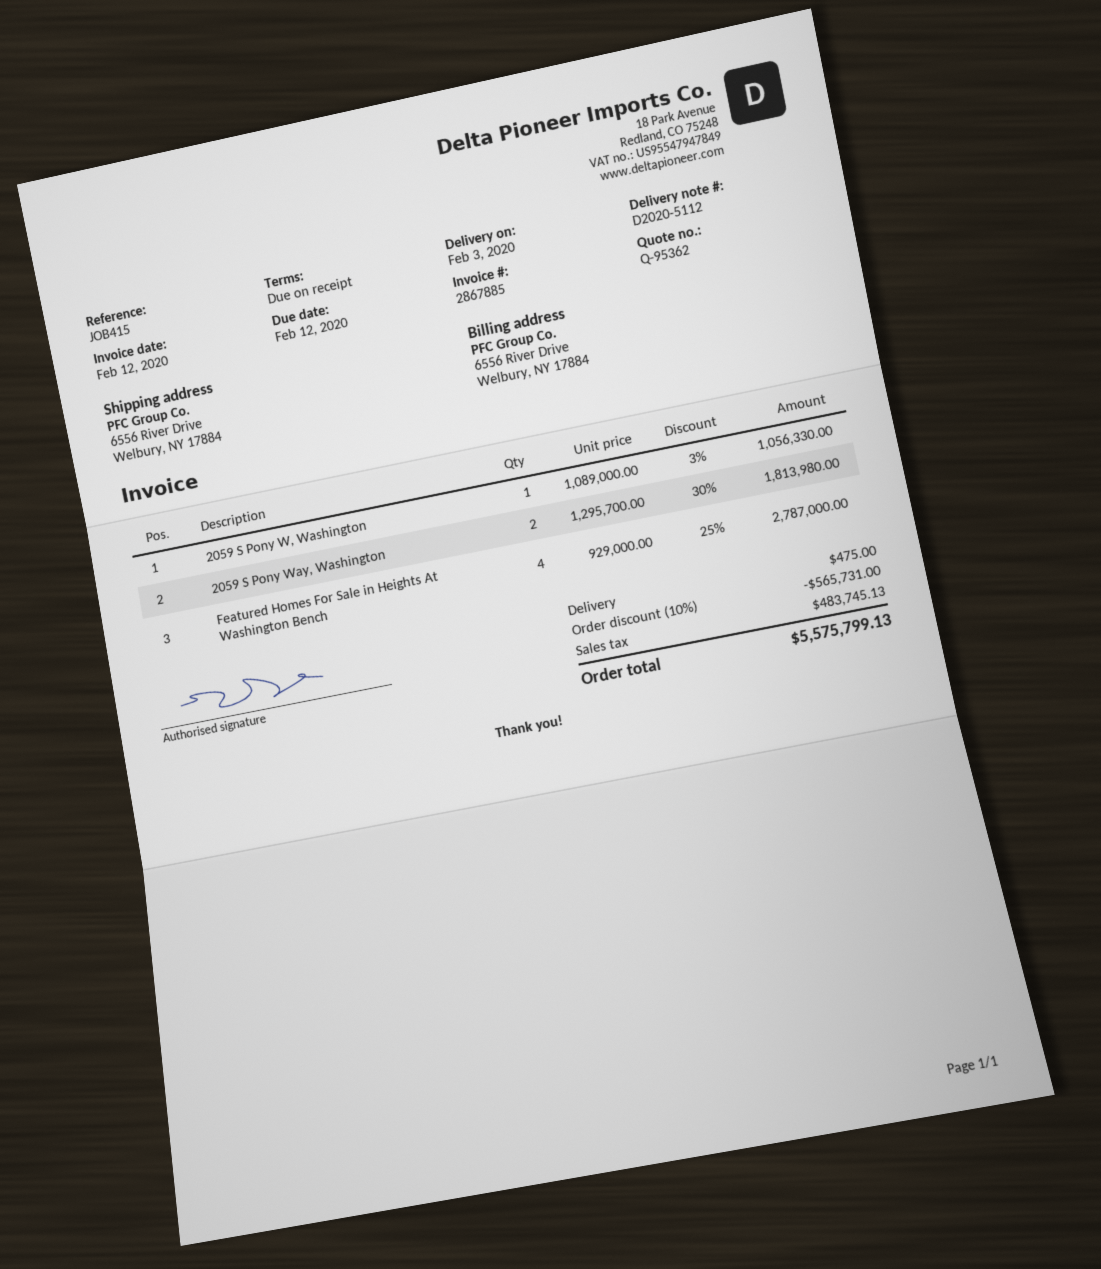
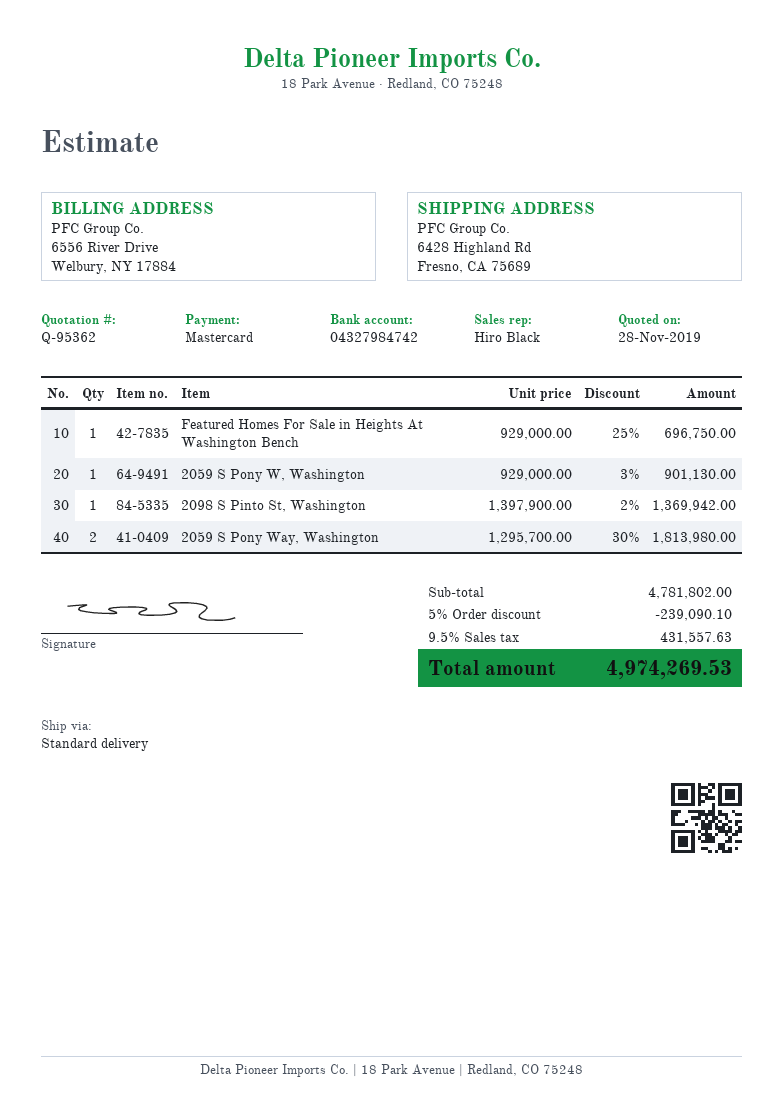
ship to: 6556 River Drive, Welbury, NY 17884 -> 6428 Highland Rd, Fresno, CA 75689
2059 S Pony W, Washington: 1 x 1089000.00 - 3% = 1056330.00 -> 1 x 929000.00 - 3% = 901130.00
Featured Homes For Sale in Heights At Washington Bench: 4 x 929000.00 - 25% = 2787000.00 -> 1 x 929000.00 - 25% = 696750.00
2098 S Pinto St, Washington: none -> 1 x 1397900.00 - 2% = 1369942.00
discount: 10% = 565731.00 -> 5% = 239090.10
shipping: 475.00 -> none
tax: 483745.13 -> 431557.63
total: 5575799.13 -> 4974269.53

